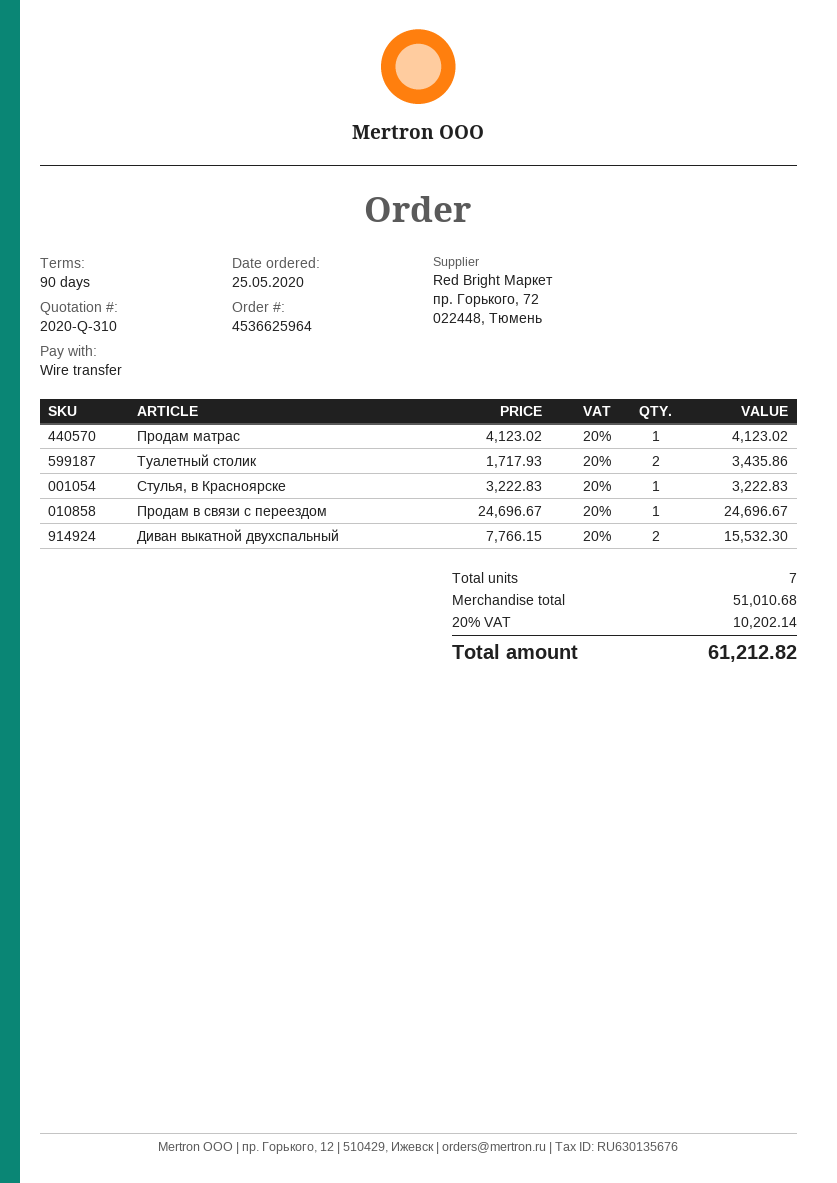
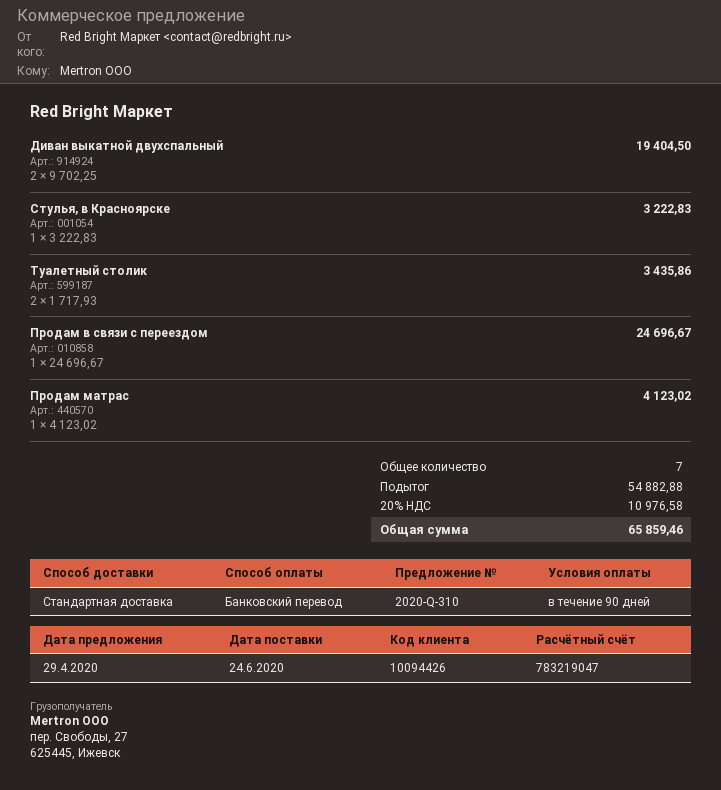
Диван выкатной двухспальный: 2 x 7766.15 = 15532.30 -> 2 x 9702.25 = 19404.50
subtotal: 51010.68 -> 54882.88
tax: 20% = 10202.14 -> 20% = 10976.58
total: 61212.82 -> 65859.46

